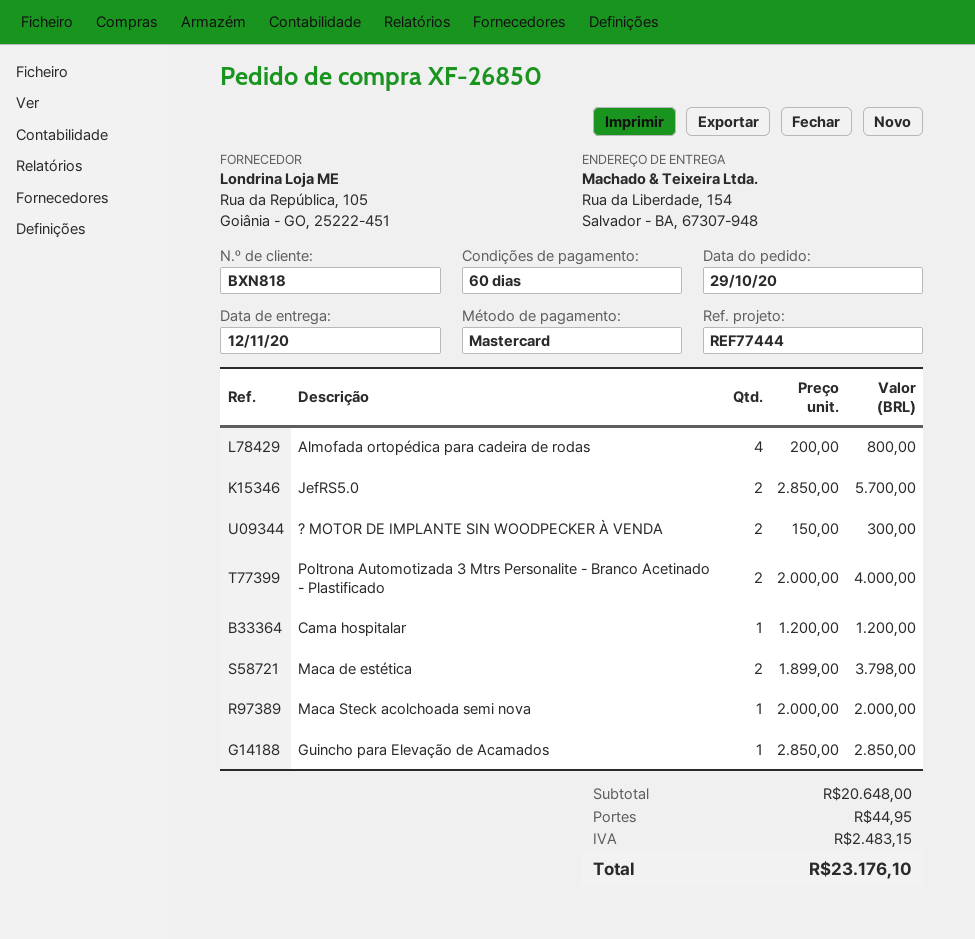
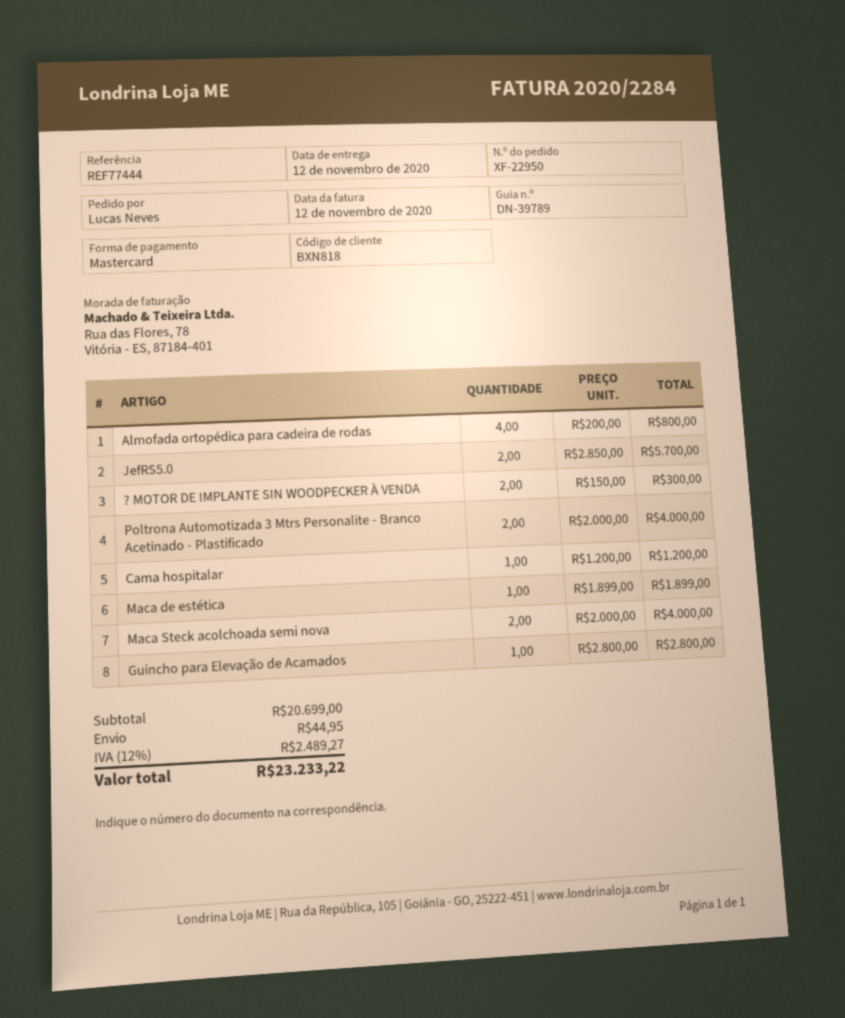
order number: XF-26850 -> XF-22950
Maca de estética: 2 x 1899.00 = 3798.00 -> 1 x 1899.00 = 1899.00
Maca Steck acolchoada semi nova: 1 x 2000.00 = 2000.00 -> 2 x 2000.00 = 4000.00
Guincho para Elevação de Acamados: 1 x 2850.00 = 2850.00 -> 1 x 2800.00 = 2800.00
subtotal: 20648.00 -> 20699.00
tax: 2483.15 -> 2489.27
total: 23176.10 -> 23233.22

